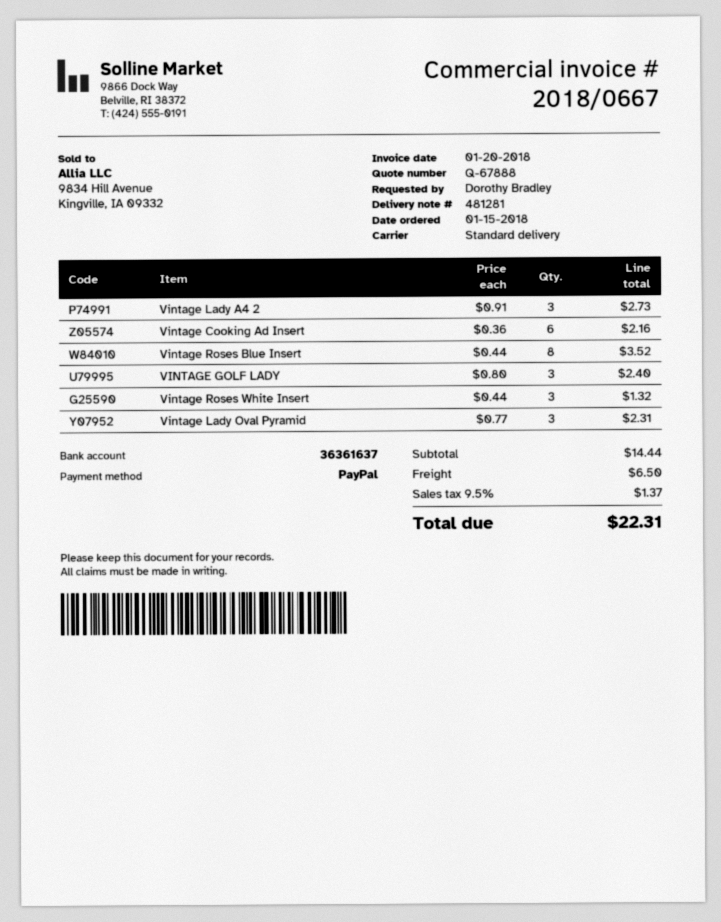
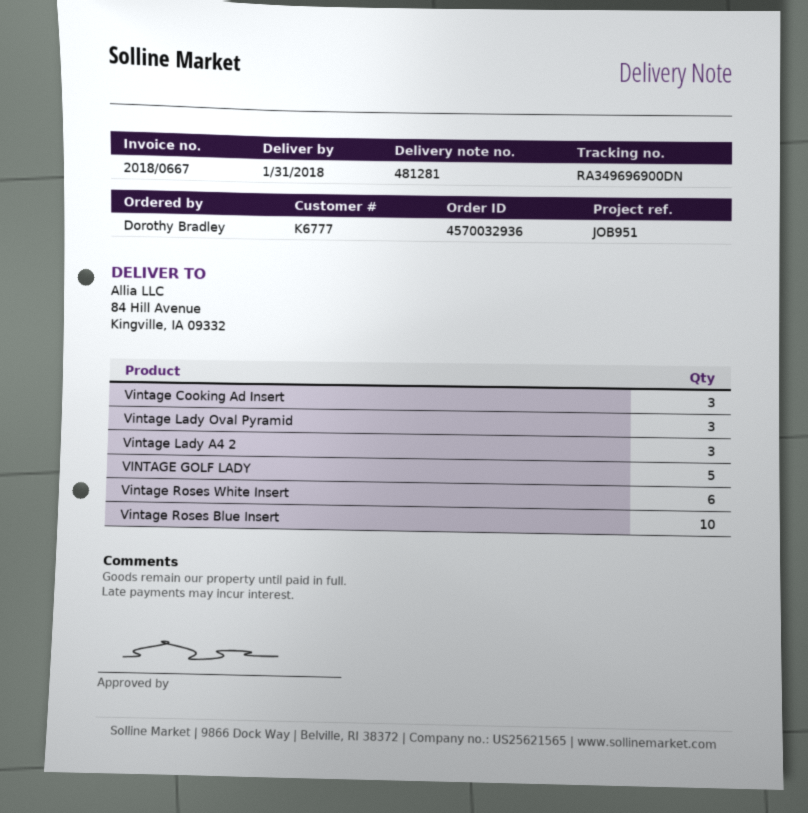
Vintage Cooking Ad Insert: 6 -> 3
Vintage Roses Blue Insert: 8 -> 10
VINTAGE GOLF LADY: 3 -> 5
Vintage Roses White Insert: 3 -> 6

